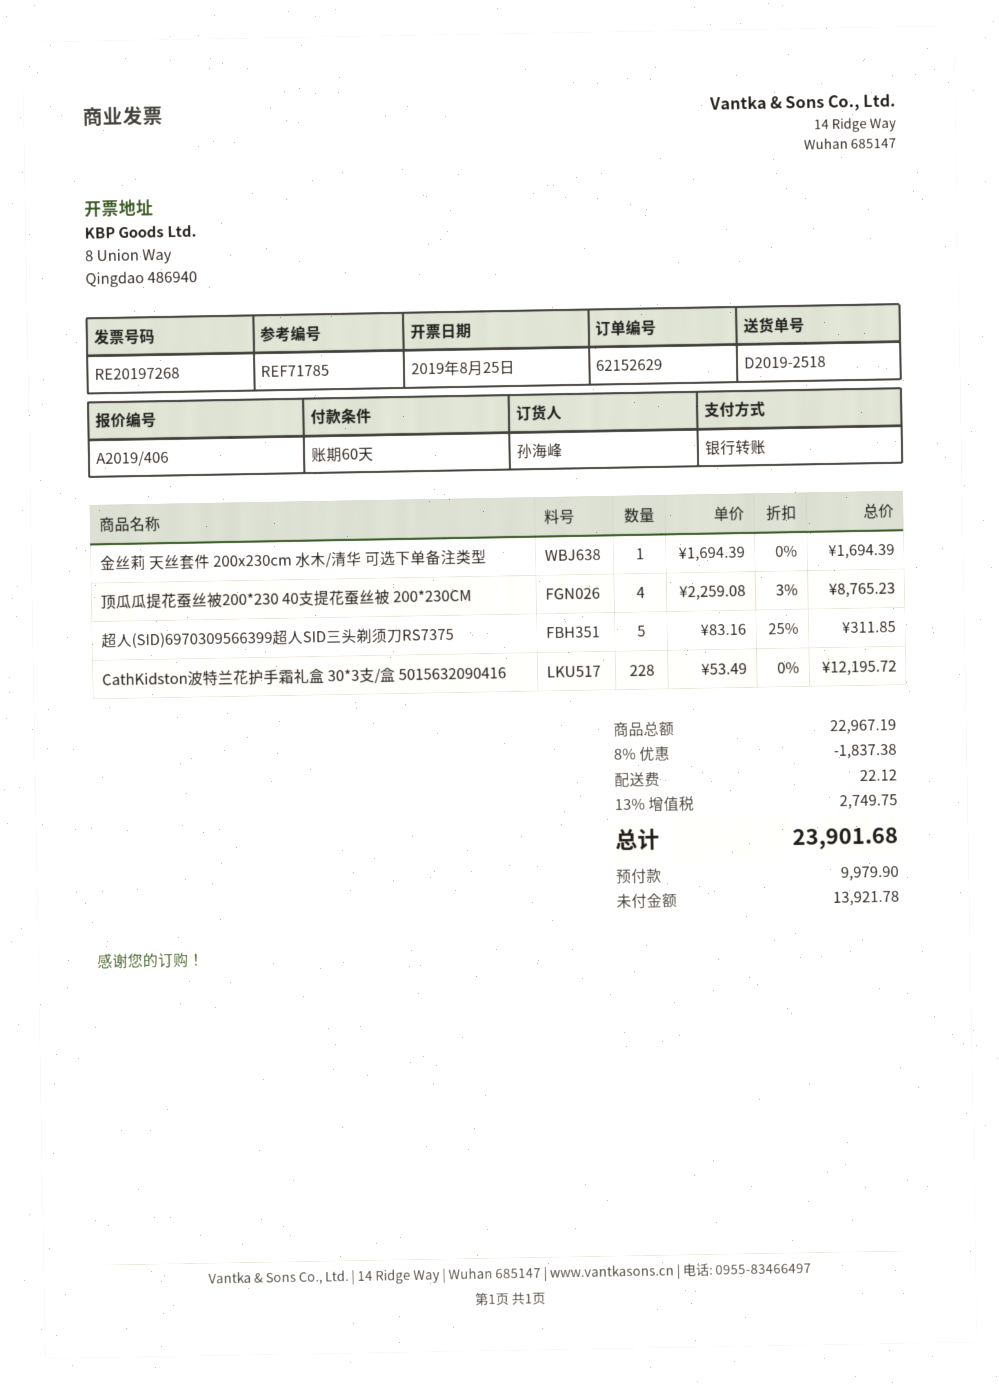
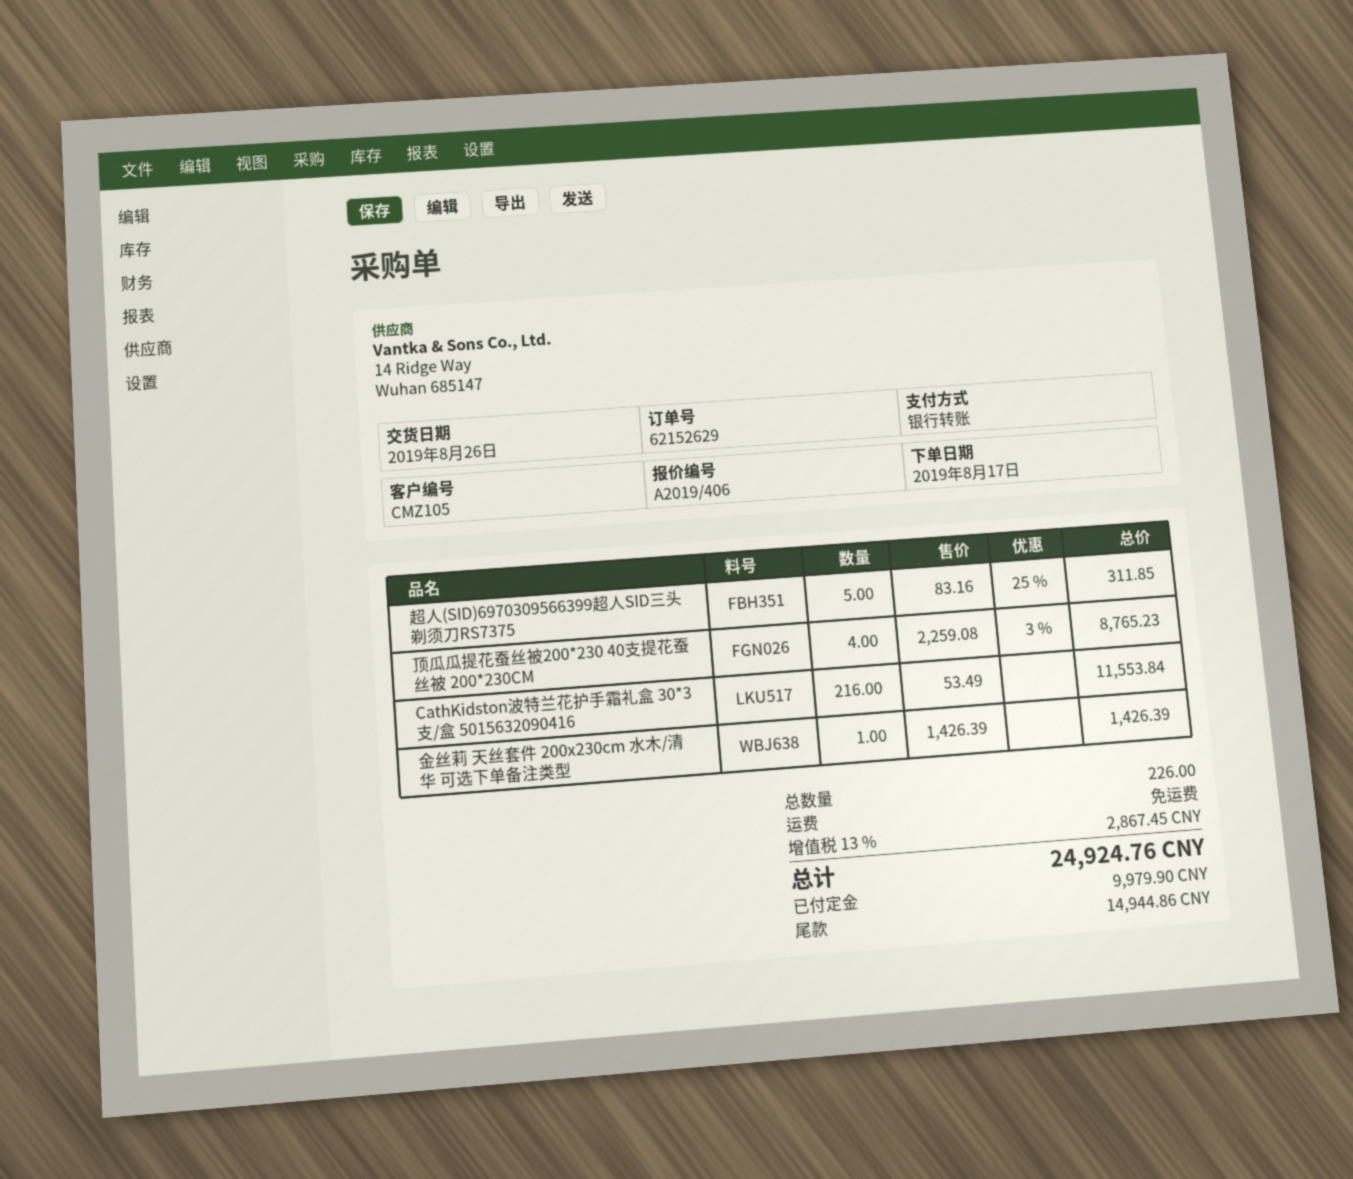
金丝莉 天丝套件 200x230cm 水木/清华 可选下单备注类型: 1 x 1694.39 = 1694.39 -> 1 x 1426.39 = 1426.39
CathKidston波特兰花护手霜礼盒 30*3支/盒 5015632090416: 228 x 53.49 = 12195.72 -> 216 x 53.49 = 11553.84
discount: 8% = 1837.38 -> none
shipping: 22.12 -> 0.00
tax: 13% = 2749.75 -> 13% = 2867.45
total: 23901.68 -> 24924.76
balance: 13921.78 -> 14944.86

